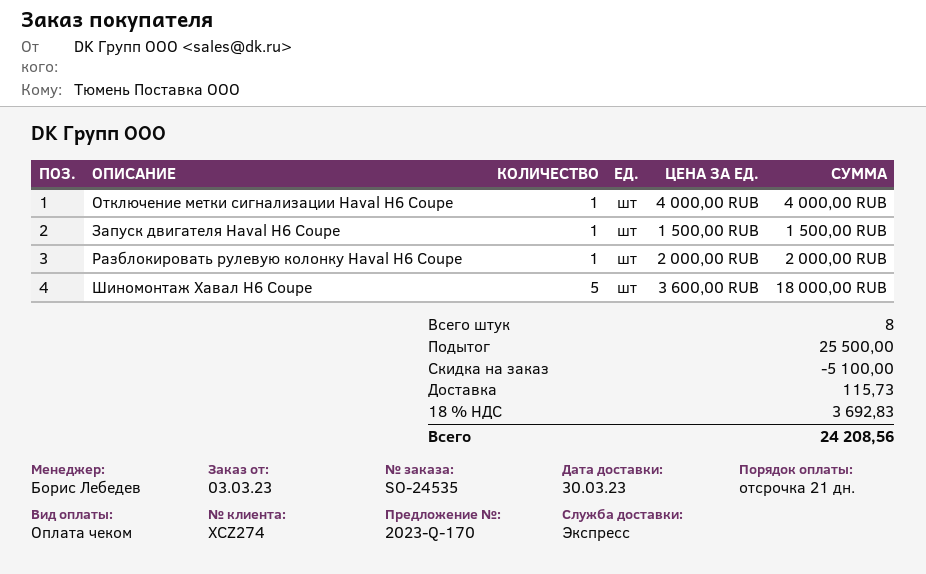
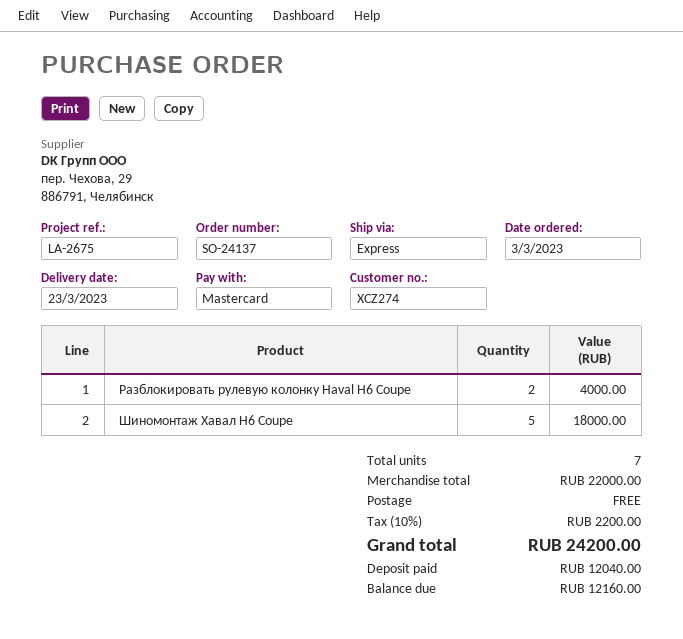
order number: SO-24535 -> SO-24137
delivery date: 2023-03-30 -> 2023-03-23
payment method: cheque -> Mastercard
Отключение метки сигнализации Haval H6 Coupe: 1 for 4000.00 -> none
Запуск двигателя Haval H6 Coupe: 1 for 1500.00 -> none
Разблокировать рулевую колонку Haval H6 Coupe: 1 for 2000.00 -> 2 for 4000.00
total quantity: 8 -> 7
subtotal: 25500.00 -> 22000.00
discount: 5100.00 -> none
shipping: 115.73 -> 0.00
tax: 18% = 3692.83 -> 10% = 2200.00
total: 24208.56 -> 24200.00

